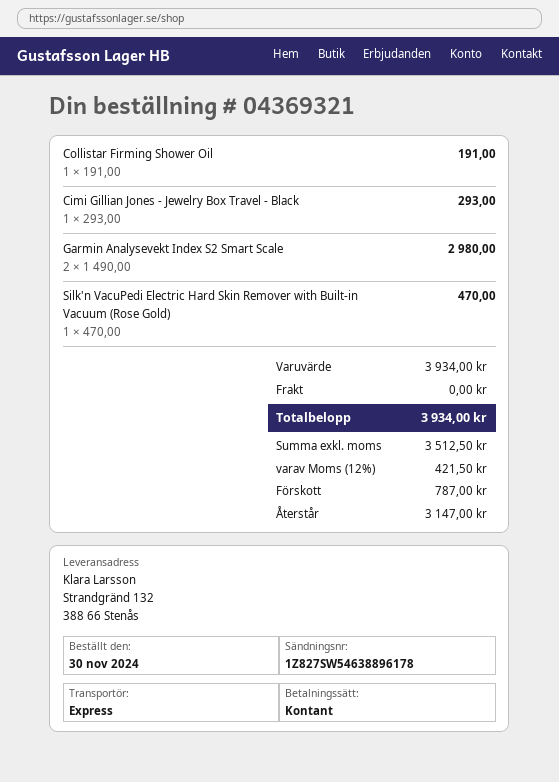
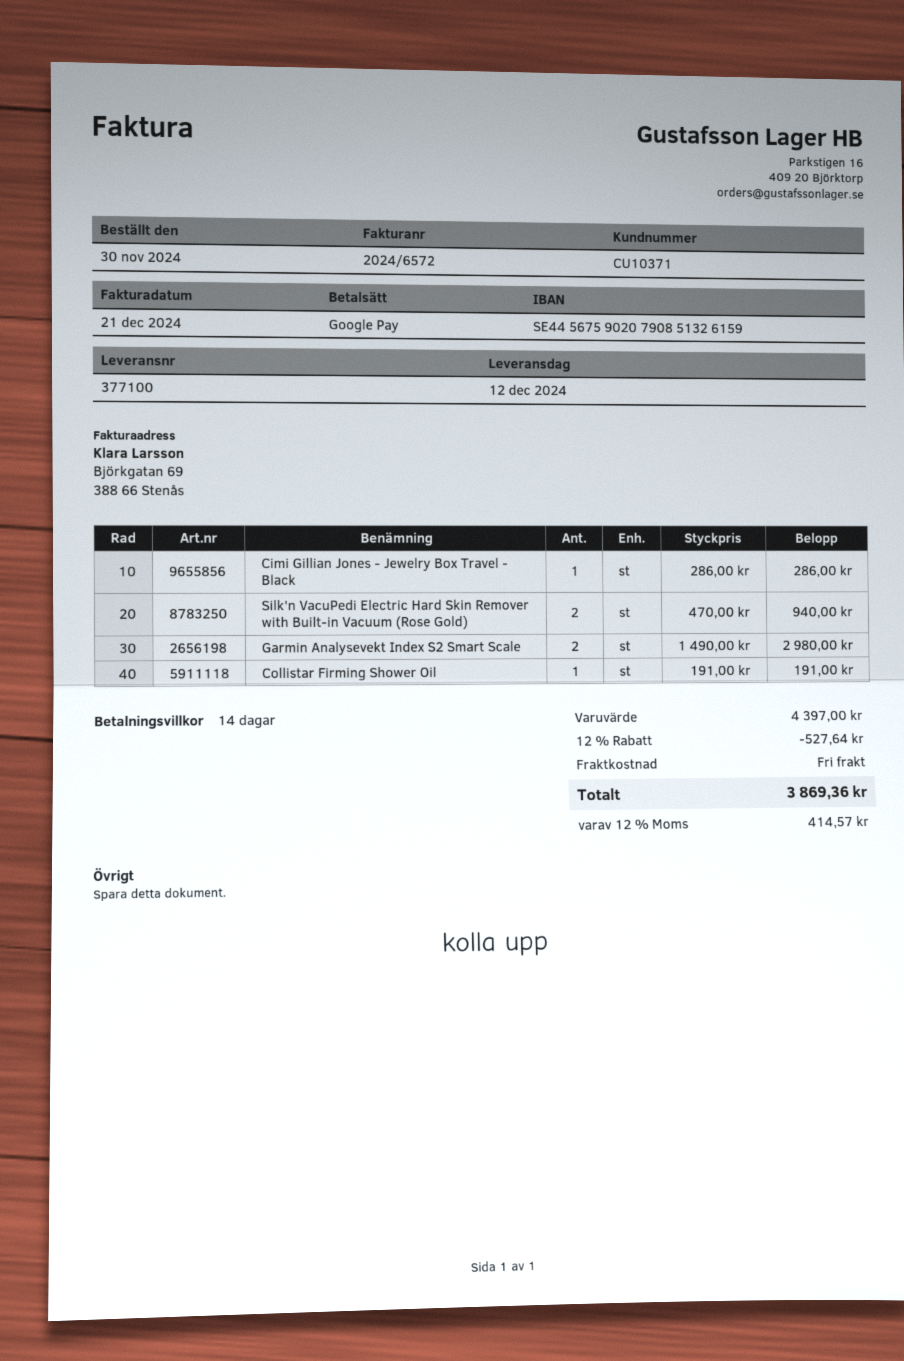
payment method: cash -> Google Pay
Cimi Gillian Jones - Jewelry Box Travel - Black: 1 x 293.00 = 293.00 -> 1 x 286.00 = 286.00
Silk'n VacuPedi Electric Hard Skin Remover with Built-in Vacuum (Rose Gold): 1 x 470.00 = 470.00 -> 2 x 470.00 = 940.00
subtotal: 3934.00 -> 4397.00
discount: none -> 12% = 527.64
tax: 12% = 421.50 -> 12% = 414.57
total: 3934.00 -> 3869.36

